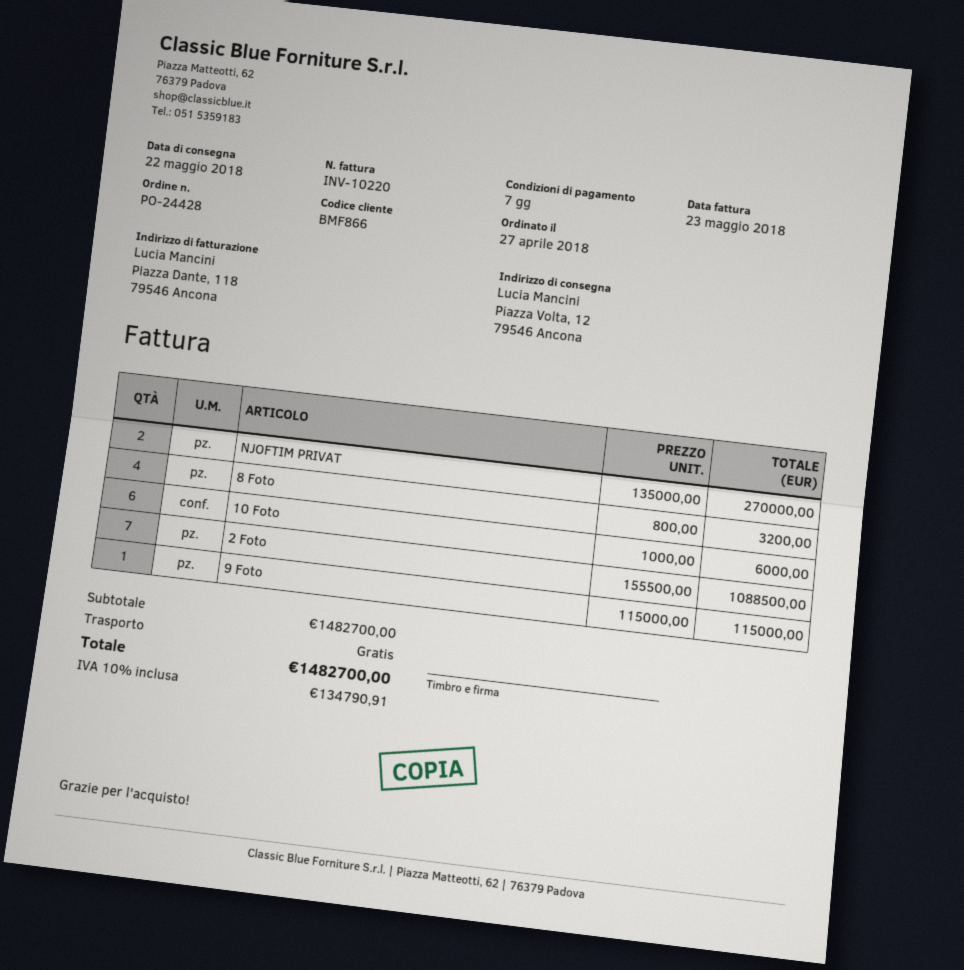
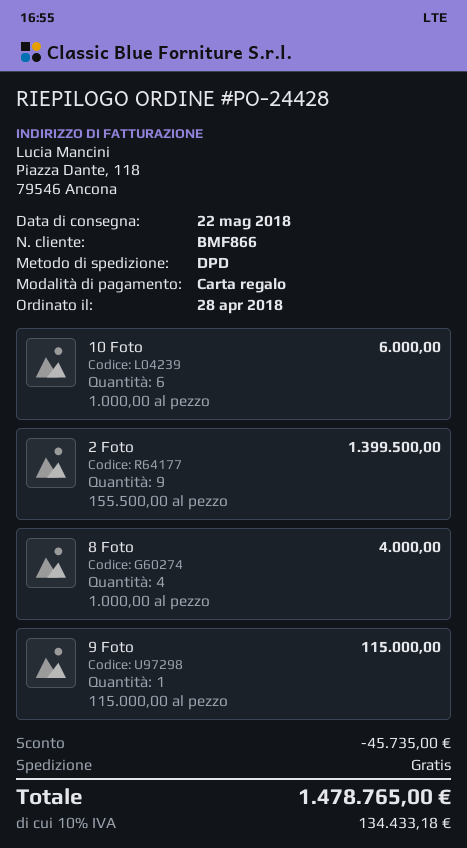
order date: 2018-04-27 -> 2018-04-28
NJOFTIM PRIVAT: 2 x 135000.00 = 270000.00 -> none
8 Foto: 4 x 800.00 = 3200.00 -> 4 x 1000.00 = 4000.00
2 Foto: 7 x 155500.00 = 1088500.00 -> 9 x 155500.00 = 1399500.00
discount: none -> 45735.00
tax: 10% = 134790.91 -> 10% = 134433.18
total: 1482700.00 -> 1478765.00

